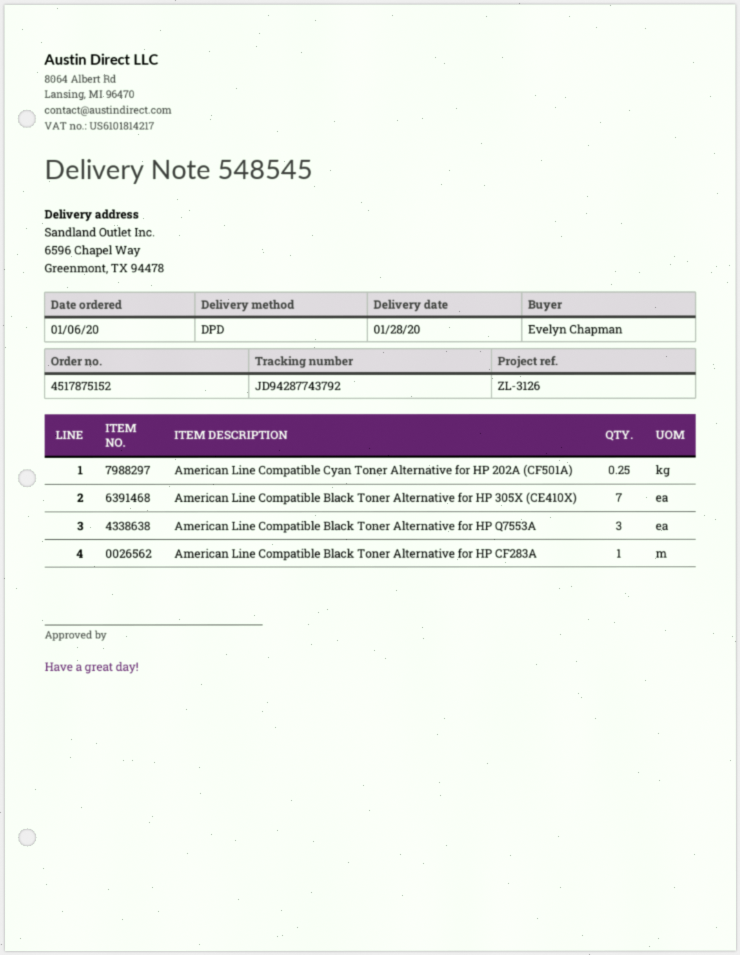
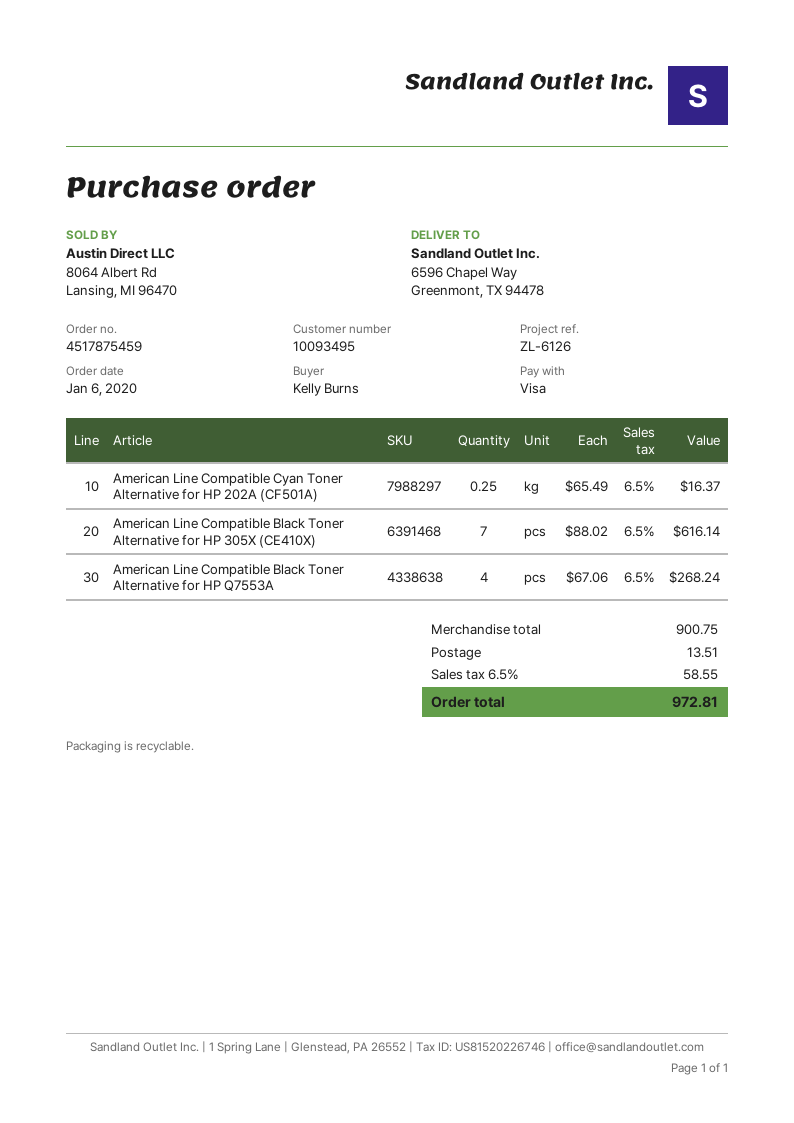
order number: 4517875152 -> 4517875459
reference: ZL-3126 -> ZL-6126
ordered by: Evelyn Chapman -> Kelly Burns
American Line Compatible Black Toner Alternative for HP Q7553A: 3 -> 4
American Line Compatible Black Toner Alternative for HP CF283A: 1 -> none

